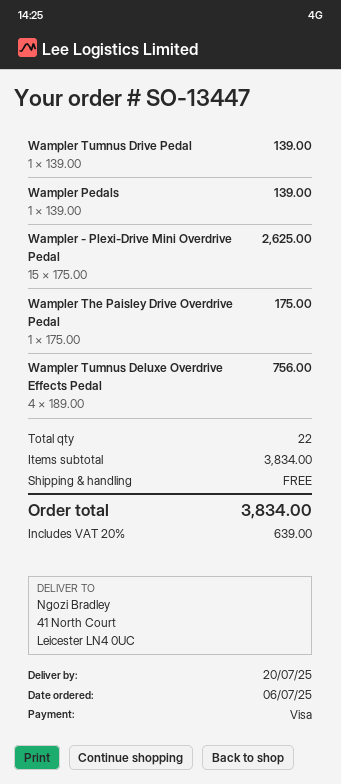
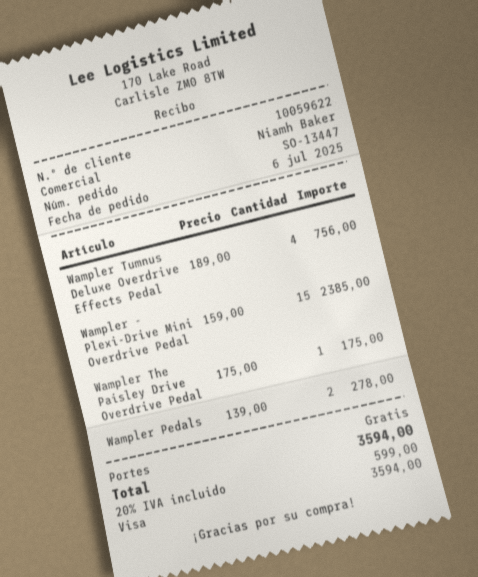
Wampler Tumnus Drive Pedal: 1 x 139.00 = 139.00 -> none
Wampler Pedals: 1 x 139.00 = 139.00 -> 2 x 139.00 = 278.00
Wampler - Plexi-Drive Mini Overdrive Pedal: 15 x 175.00 = 2625.00 -> 15 x 159.00 = 2385.00
tax: 20% = 639.00 -> 20% = 599.00
total: 3834.00 -> 3594.00

